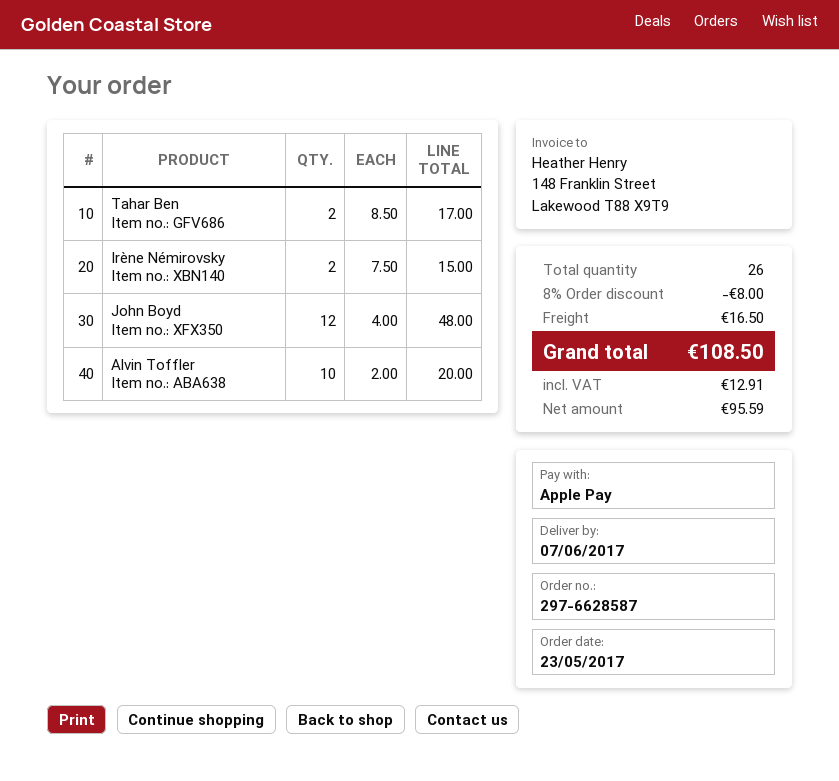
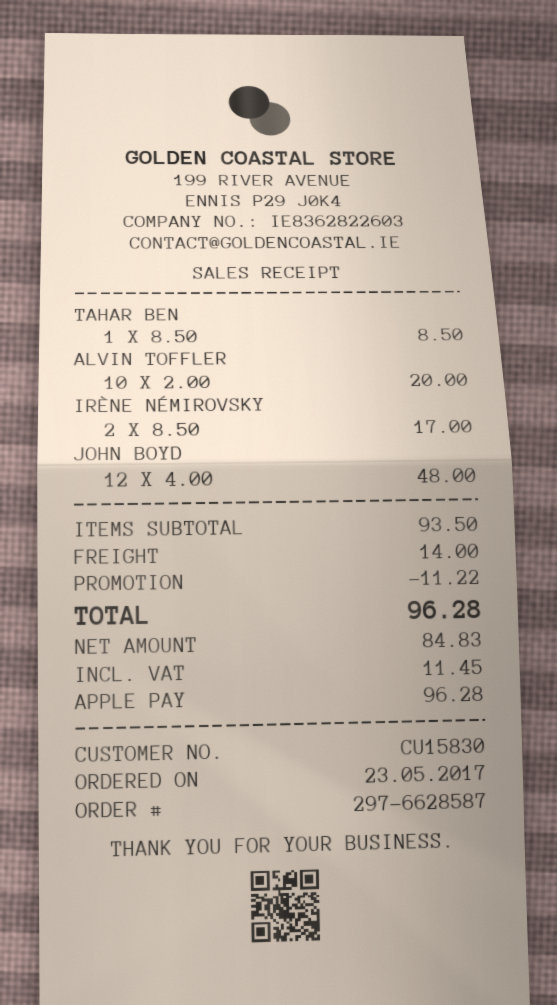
Tahar Ben: 2 x 8.50 = 17.00 -> 1 x 8.50 = 8.50
Irène Némirovsky: 2 x 7.50 = 15.00 -> 2 x 8.50 = 17.00
discount: 8.00 -> 11.22
shipping: 16.50 -> 14.00
net: 95.59 -> 84.83
tax: 12.91 -> 11.45
total: 108.50 -> 96.28

